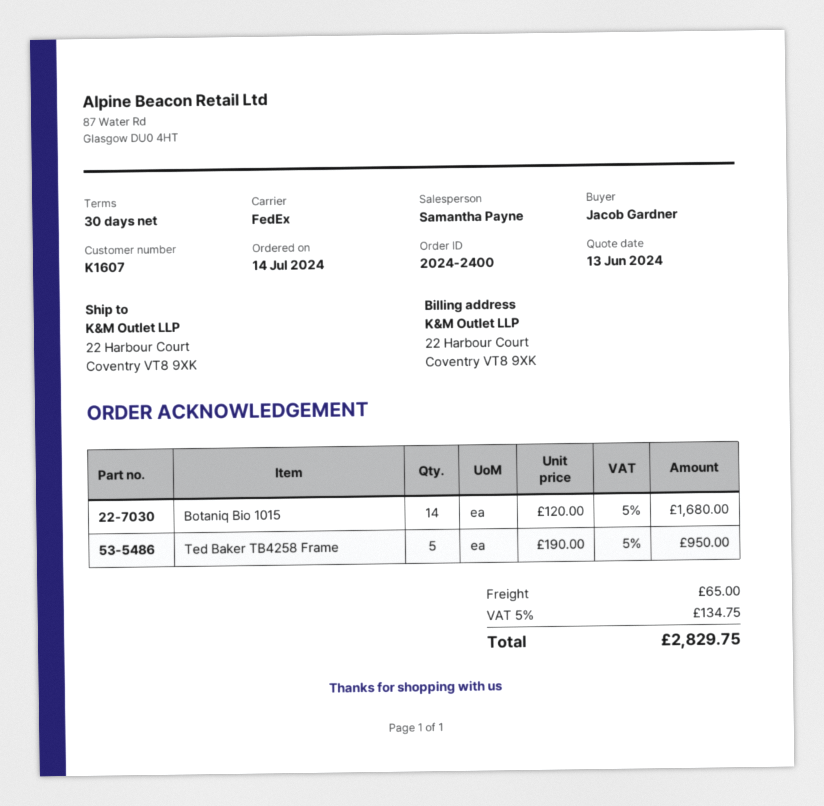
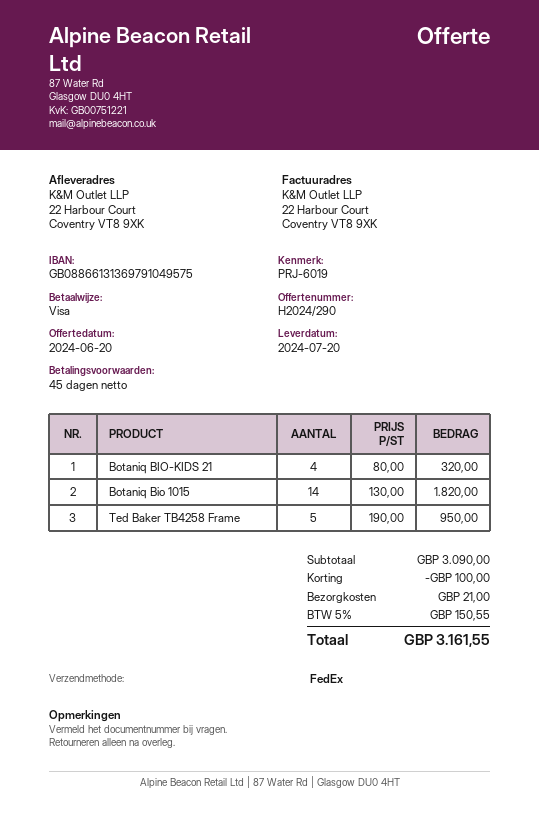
quote date: 2024-06-13 -> 2024-06-20
payment terms: 30 days -> 45 days
Botaniq Bio 1015: 14 x 120.00 = 1680.00 -> 14 x 130.00 = 1820.00
Botaniq BIO-KIDS 21: none -> 4 x 80.00 = 320.00
discount: none -> 100.00
shipping: 65.00 -> 21.00
tax: 5% = 134.75 -> 5% = 150.55
total: 2829.75 -> 3161.55

